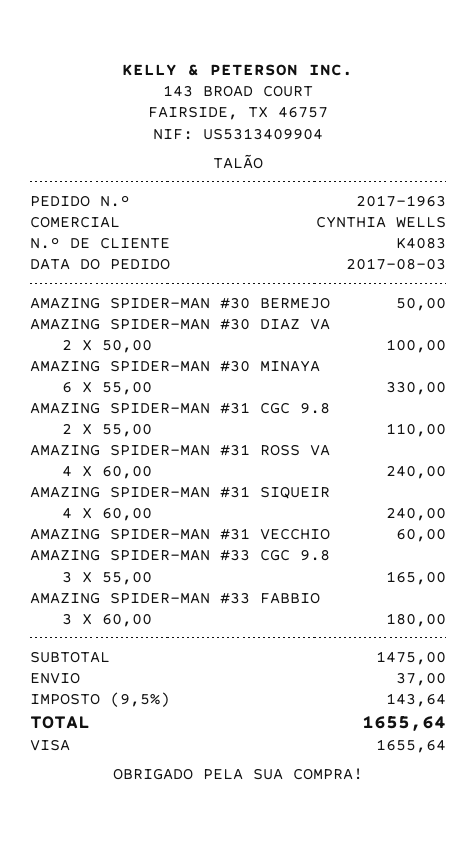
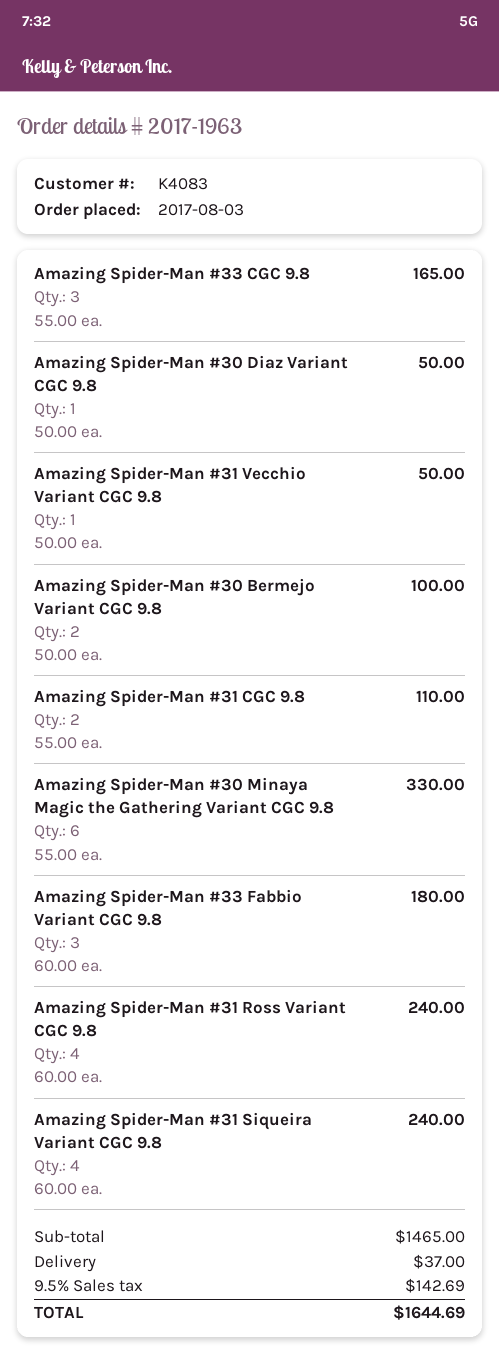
AMAZING SPIDER-MAN #30 BERMEJO: 1 x 50.00 = 50.00 -> 2 x 50.00 = 100.00
AMAZING SPIDER-MAN #30 DIAZ VA: 2 x 50.00 = 100.00 -> 1 x 50.00 = 50.00
AMAZING SPIDER-MAN #31 VECCHIO: 1 x 60.00 = 60.00 -> 1 x 50.00 = 50.00
subtotal: 1475.00 -> 1465.00
tax: 9.5% = 143.64 -> 9.5% = 142.69
total: 1655.64 -> 1644.69

